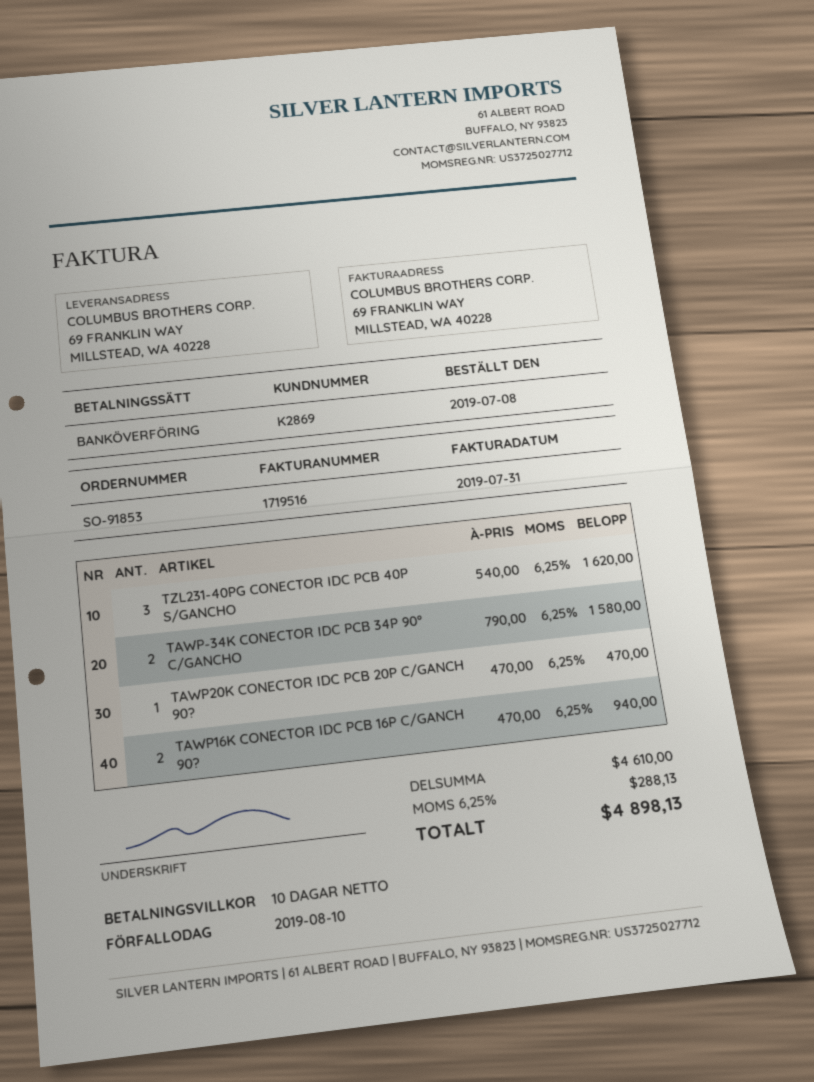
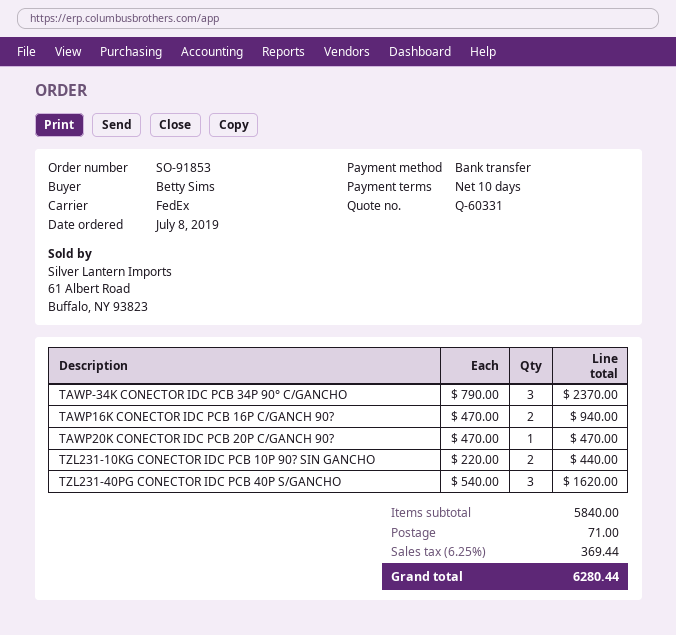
TAWP-34K CONECTOR IDC PCB 34P 90° C/GANCHO: 2 x 790.00 = 1580.00 -> 3 x 790.00 = 2370.00
TZL231-10KG CONECTOR IDC PCB 10P 90? SIN GANCHO: none -> 2 x 220.00 = 440.00
subtotal: 4610.00 -> 5840.00
shipping: none -> 71.00
tax: 6.25% = 288.13 -> 6.25% = 369.44
total: 4898.13 -> 6280.44

